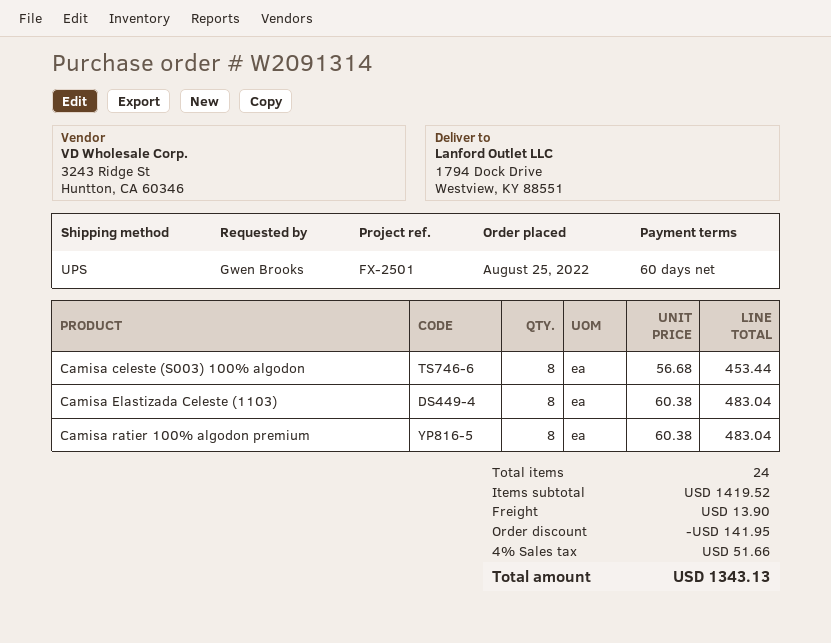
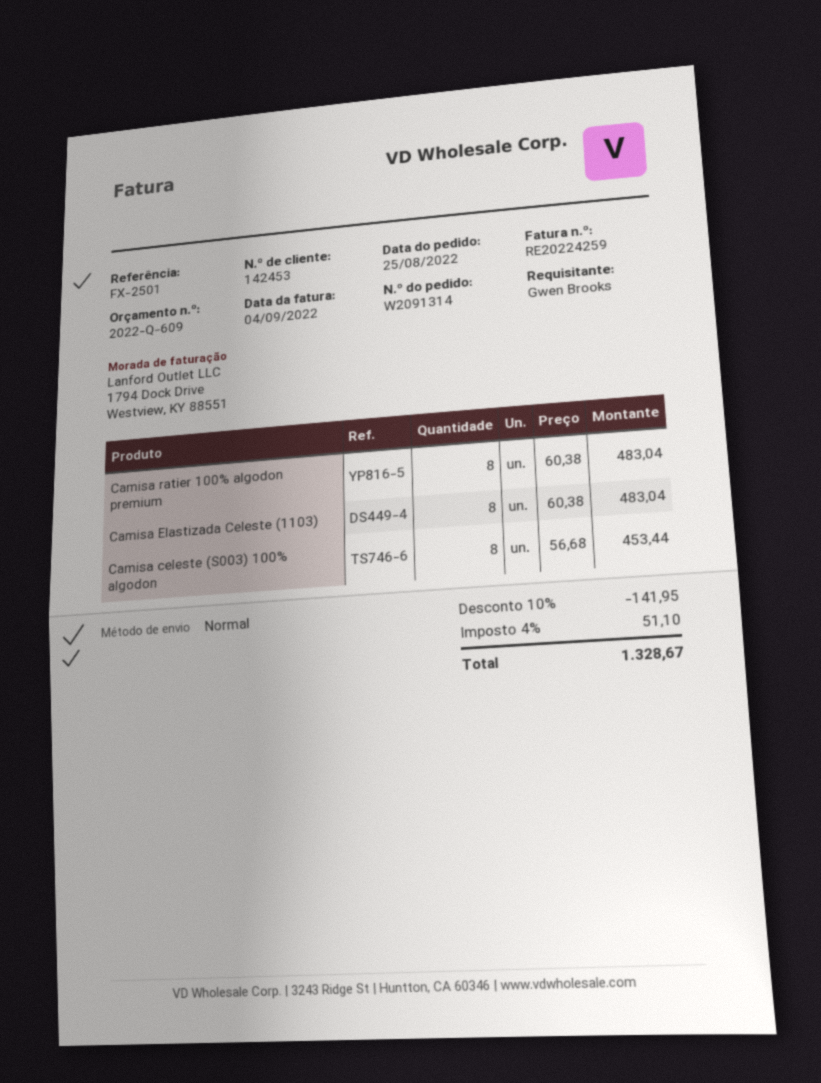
shipping method: UPS -> standard
shipping: 13.90 -> none
tax: 4% = 51.66 -> 4% = 51.10
total: 1343.13 -> 1328.67

